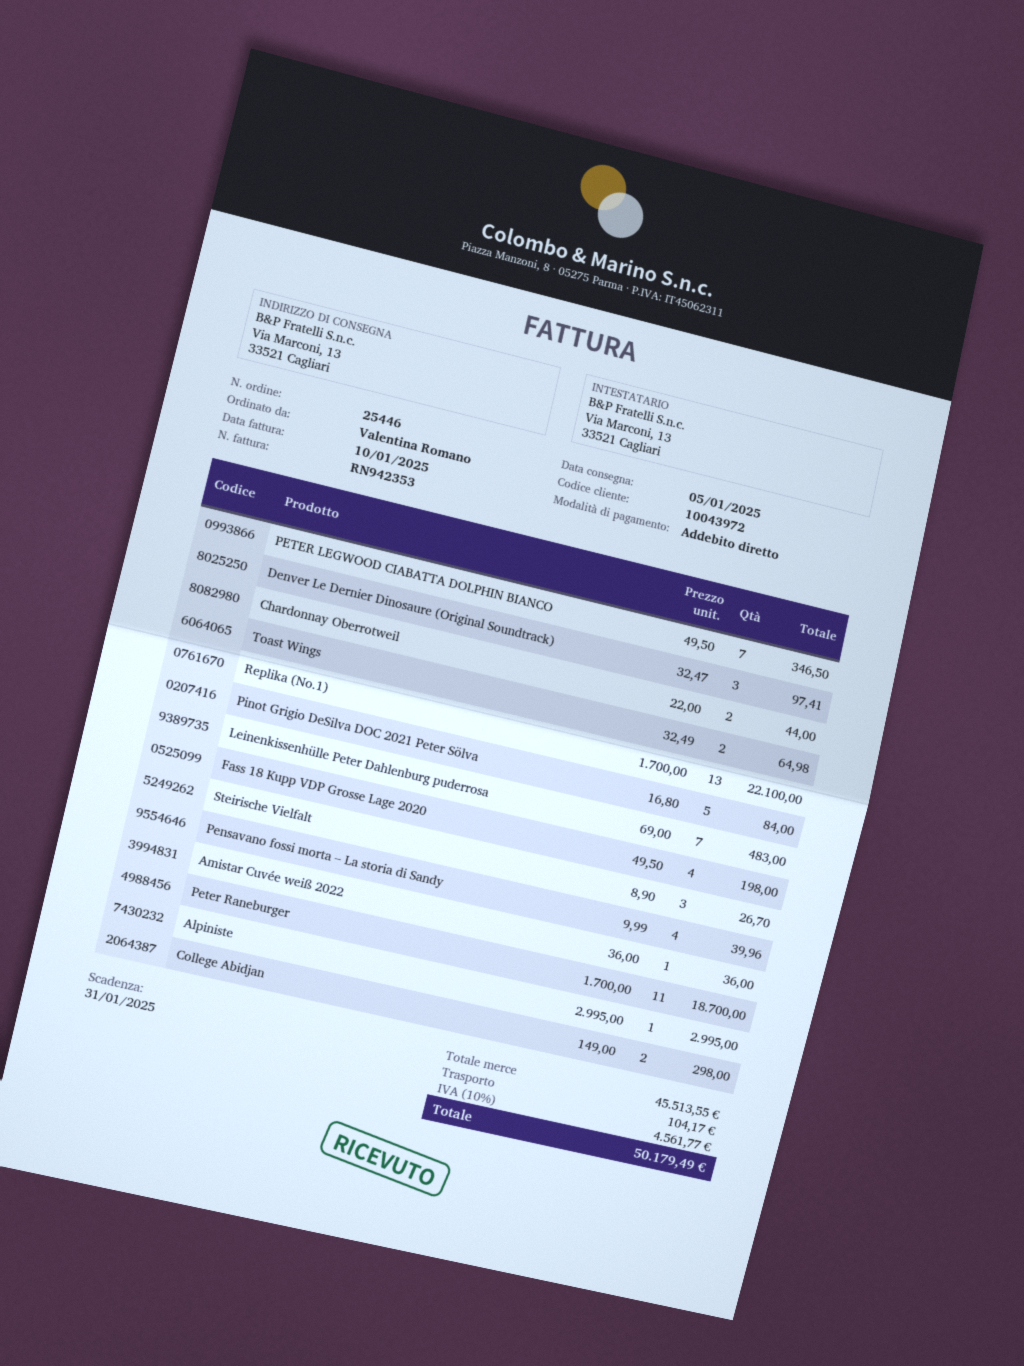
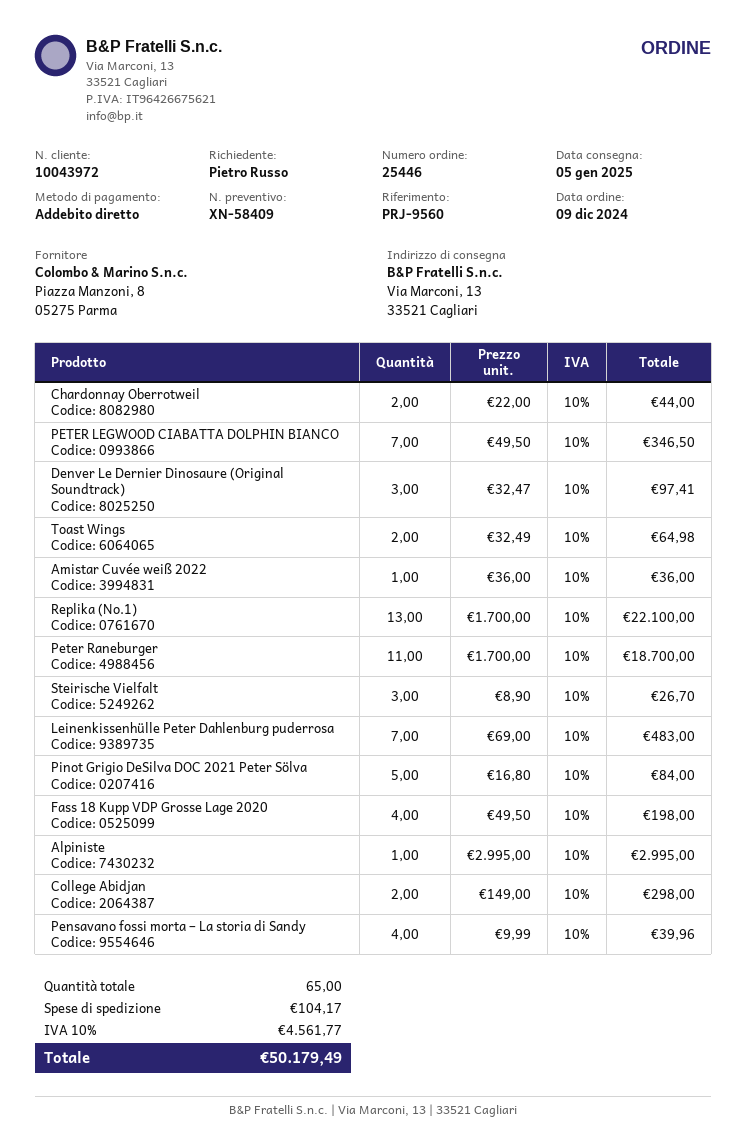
ordered by: Valentina Romano -> Pietro Russo

